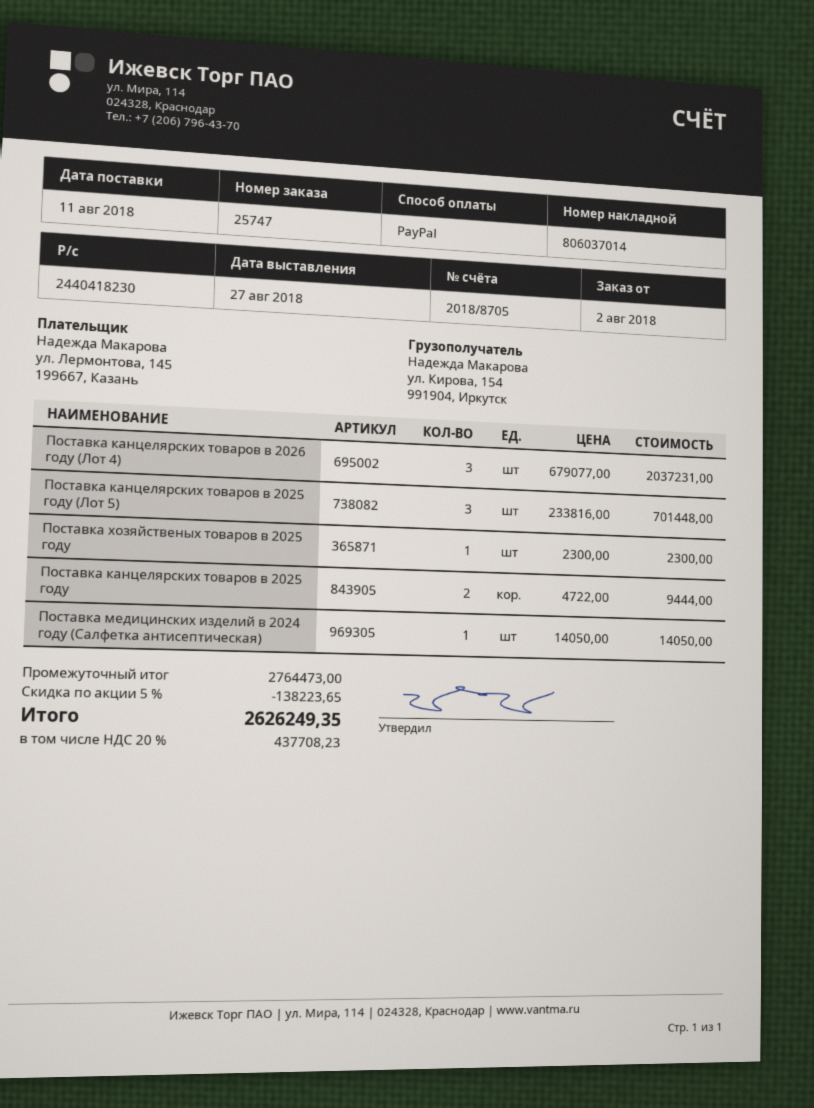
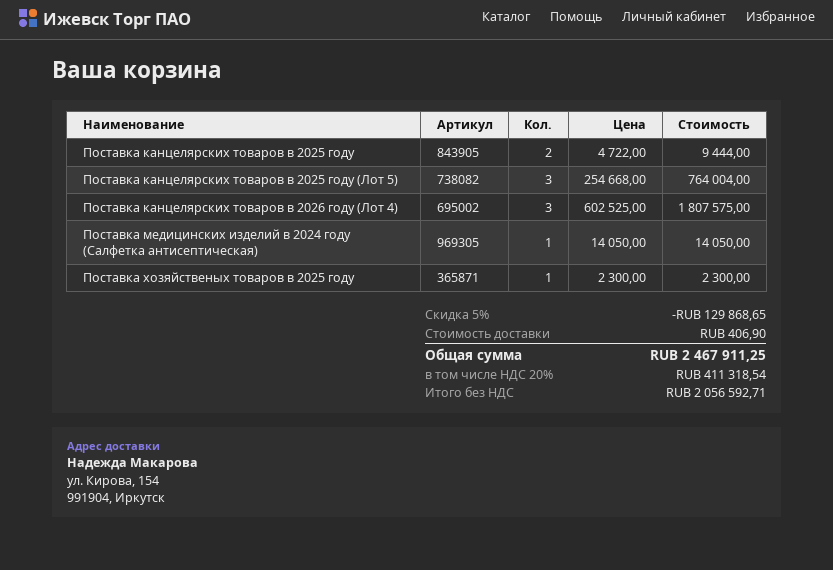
Поставка канцелярских товаров в 2026 году (Лот 4): 3 x 679077.00 = 2037231.00 -> 3 x 602525.00 = 1807575.00
Поставка канцелярских товаров в 2025 году (Лот 5): 3 x 233816.00 = 701448.00 -> 3 x 254668.00 = 764004.00
discount: 5% = 138223.65 -> 5% = 129868.65
shipping: none -> 406.90
tax: 20% = 437708.23 -> 20% = 411318.54
total: 2626249.35 -> 2467911.25

